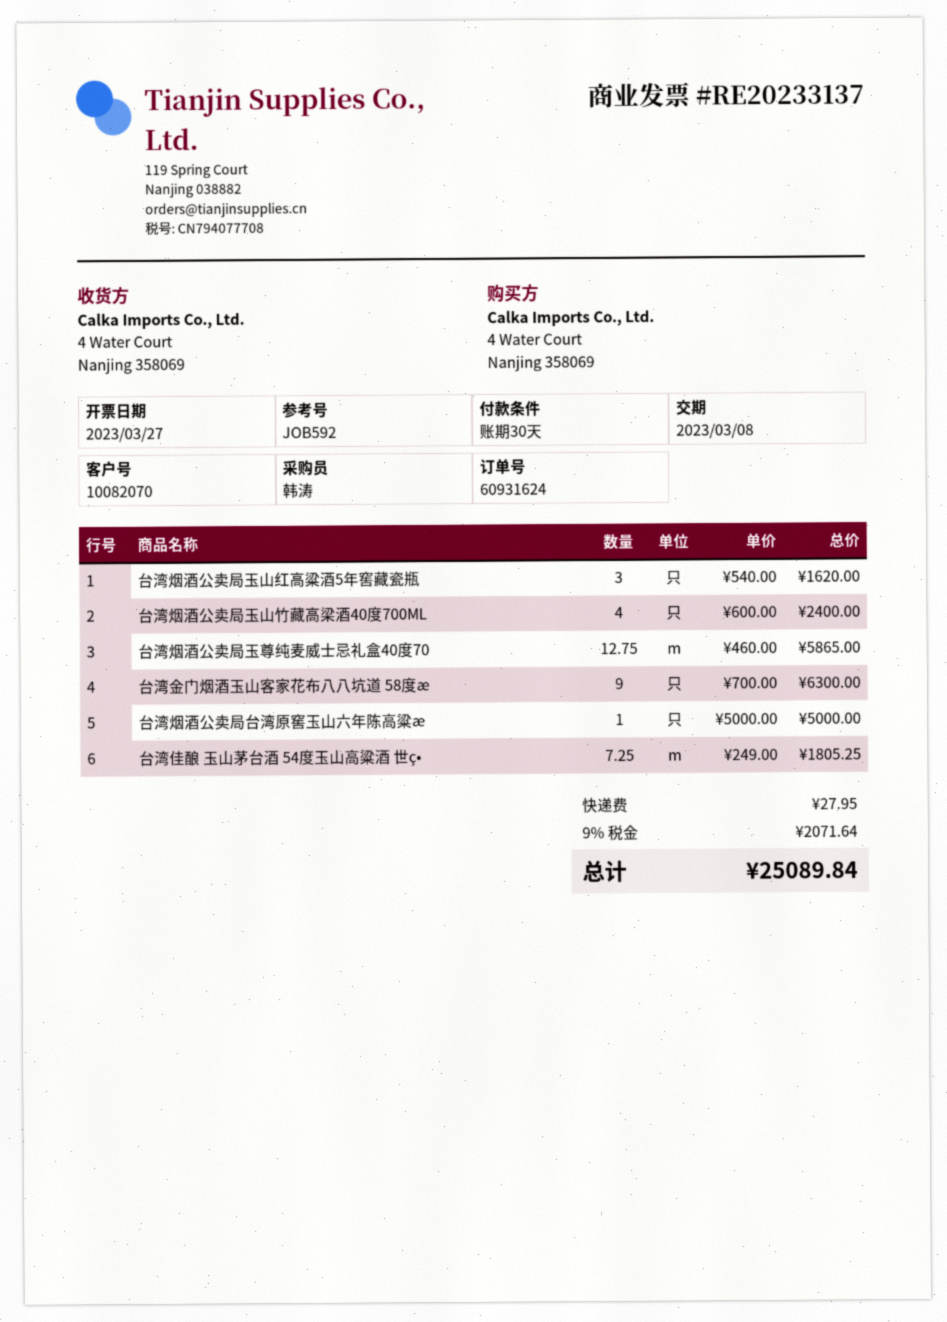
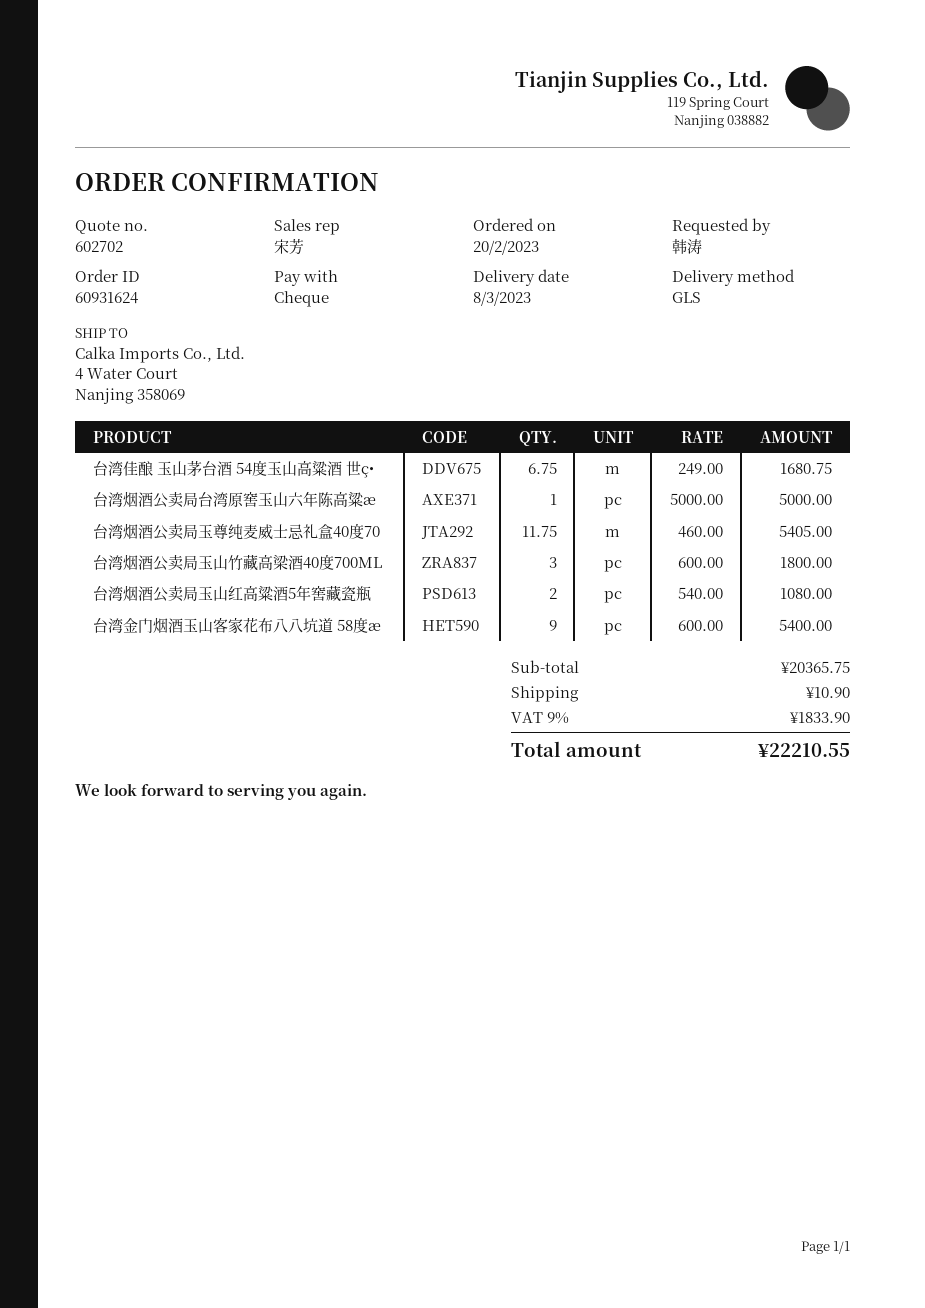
台湾烟酒公卖局玉山红高粱酒5年窖藏瓷瓶: 3 x 540.00 = 1620.00 -> 2 x 540.00 = 1080.00
台湾烟酒公卖局玉山竹藏高梁酒40度700ML: 4 x 600.00 = 2400.00 -> 3 x 600.00 = 1800.00
台湾烟酒公卖局玉尊纯麦威士忌礼盒40度70: 12.75 x 460.00 = 5865.00 -> 11.75 x 460.00 = 5405.00
台湾金门烟酒玉山客家花布八八坑道 58度æ: 9 x 700.00 = 6300.00 -> 9 x 600.00 = 5400.00
台湾佳酿 玉山茅台酒 54度玉山高粱酒 世ç•: 7.25 x 249.00 = 1805.25 -> 6.75 x 249.00 = 1680.75
shipping: 27.95 -> 10.90
tax: 9% = 2071.64 -> 9% = 1833.90
total: 25089.84 -> 22210.55

